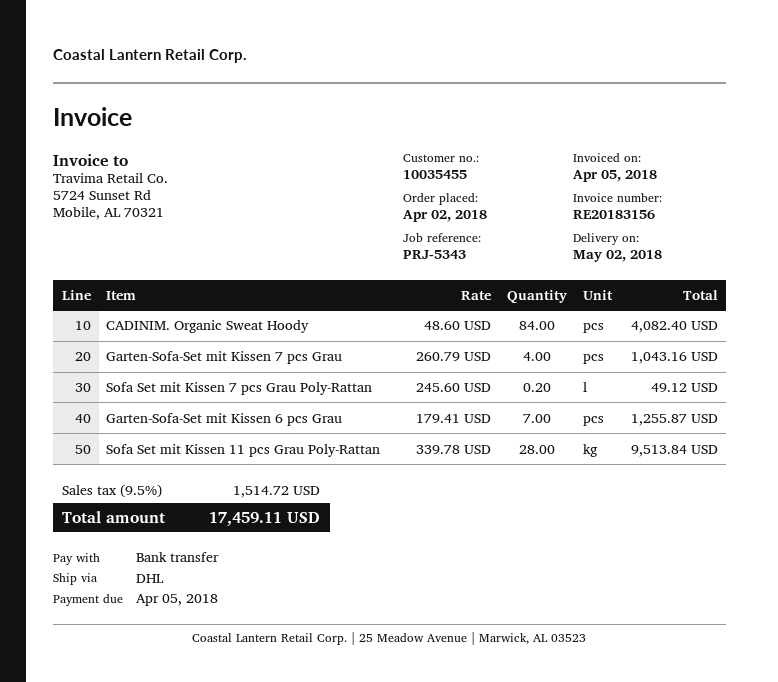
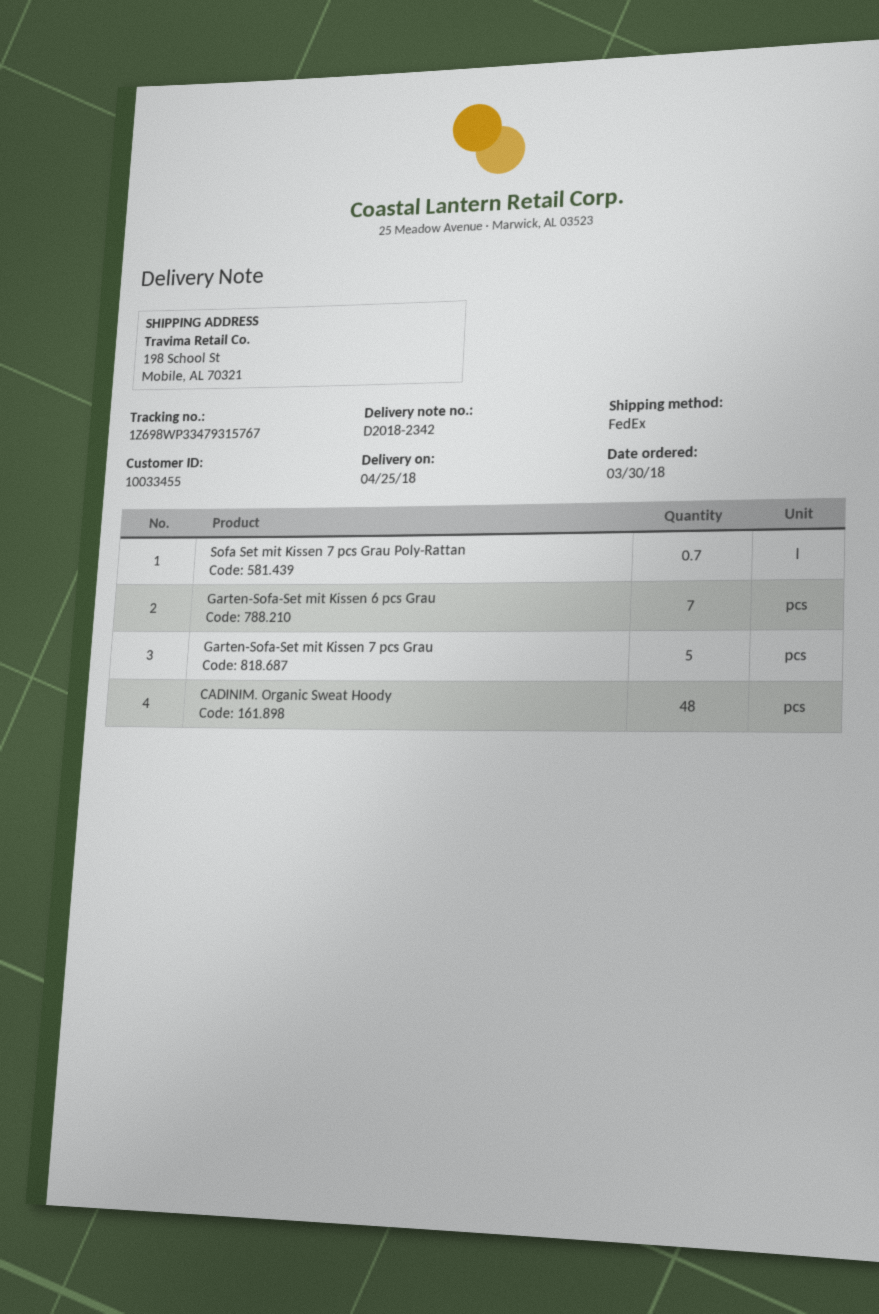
order date: 2018-04-02 -> 2018-03-30
delivery date: 2018-05-02 -> 2018-04-25
customer number: 10035455 -> 10033455
shipping method: DHL -> FedEx
CADINIM. Organic Sweat Hoody: 84 -> 48
Garten-Sofa-Set mit Kissen 7 pcs Grau: 4 -> 5
Sofa Set mit Kissen 7 pcs Grau Poly-Rattan: 0.2 -> 0.7
Sofa Set mit Kissen 11 pcs Grau Poly-Rattan: 28 -> none

